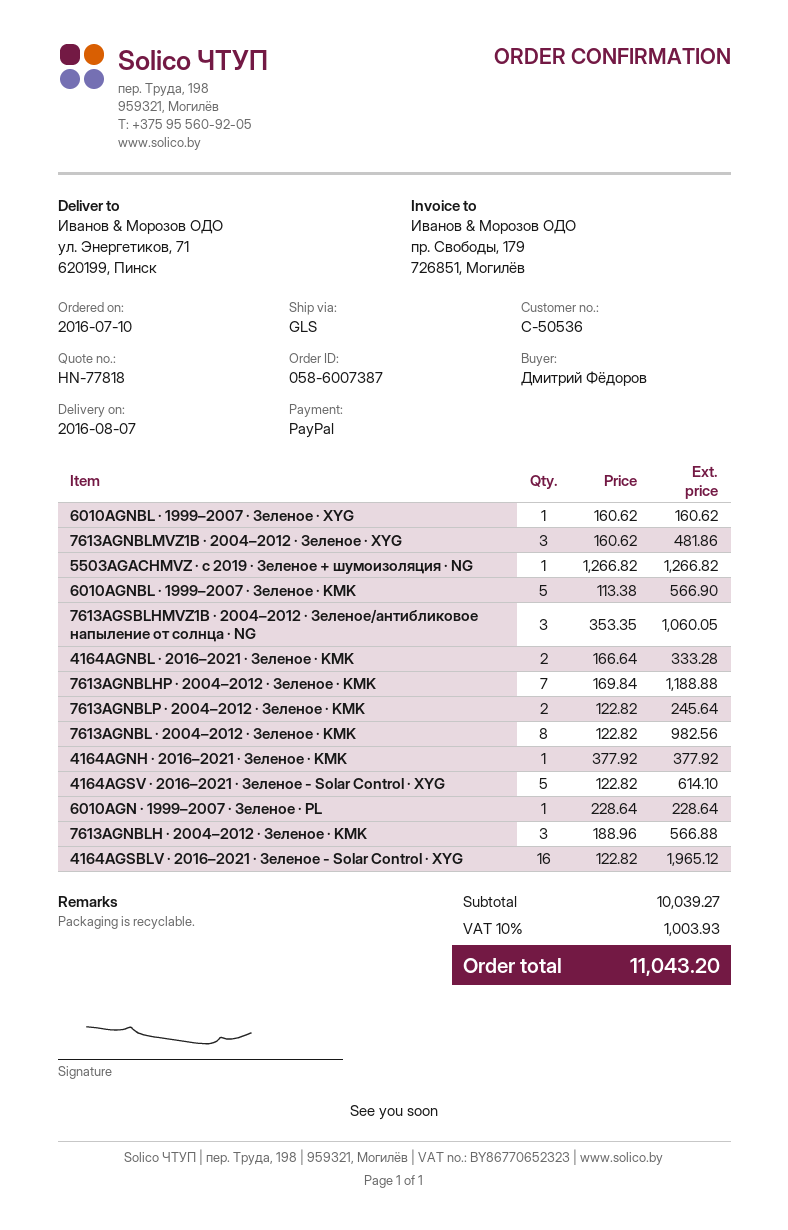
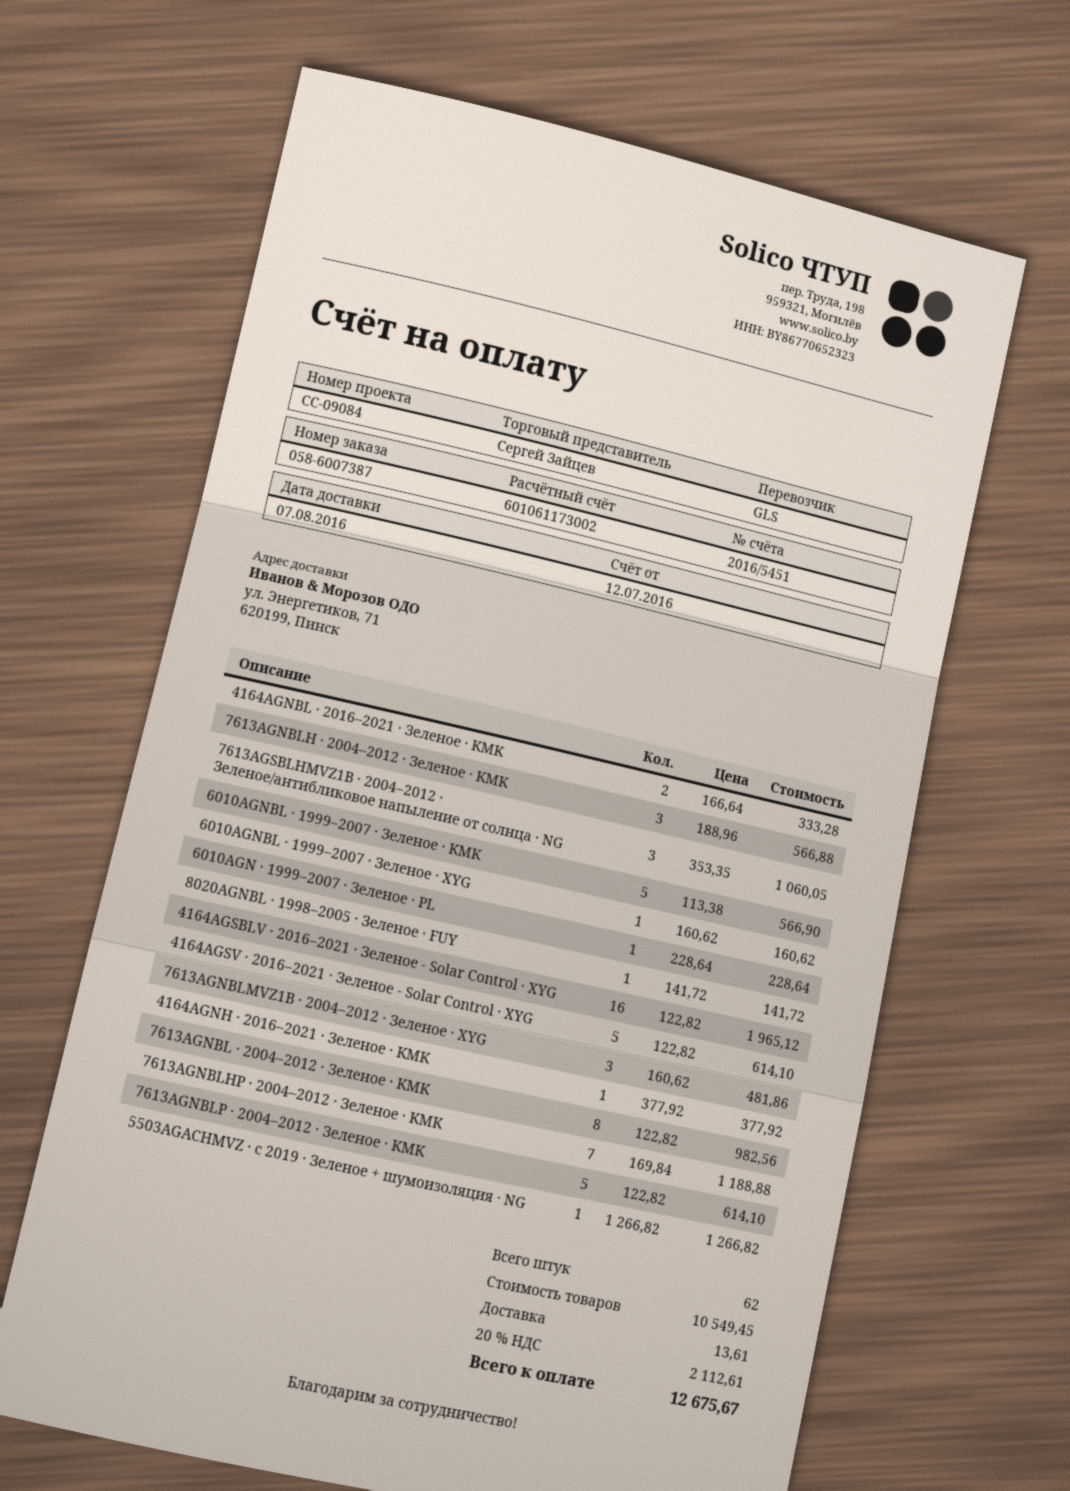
7613AGNBLP · 2004–2012 · Зеленое · KMK: 2 x 122.82 = 245.64 -> 5 x 122.82 = 614.10
8020AGNBL · 1998–2005 · Зеленое · FUY: none -> 1 x 141.72 = 141.72
subtotal: 10039.27 -> 10549.45
shipping: none -> 13.61
tax: 10% = 1003.93 -> 20% = 2112.61
total: 11043.20 -> 12675.67

